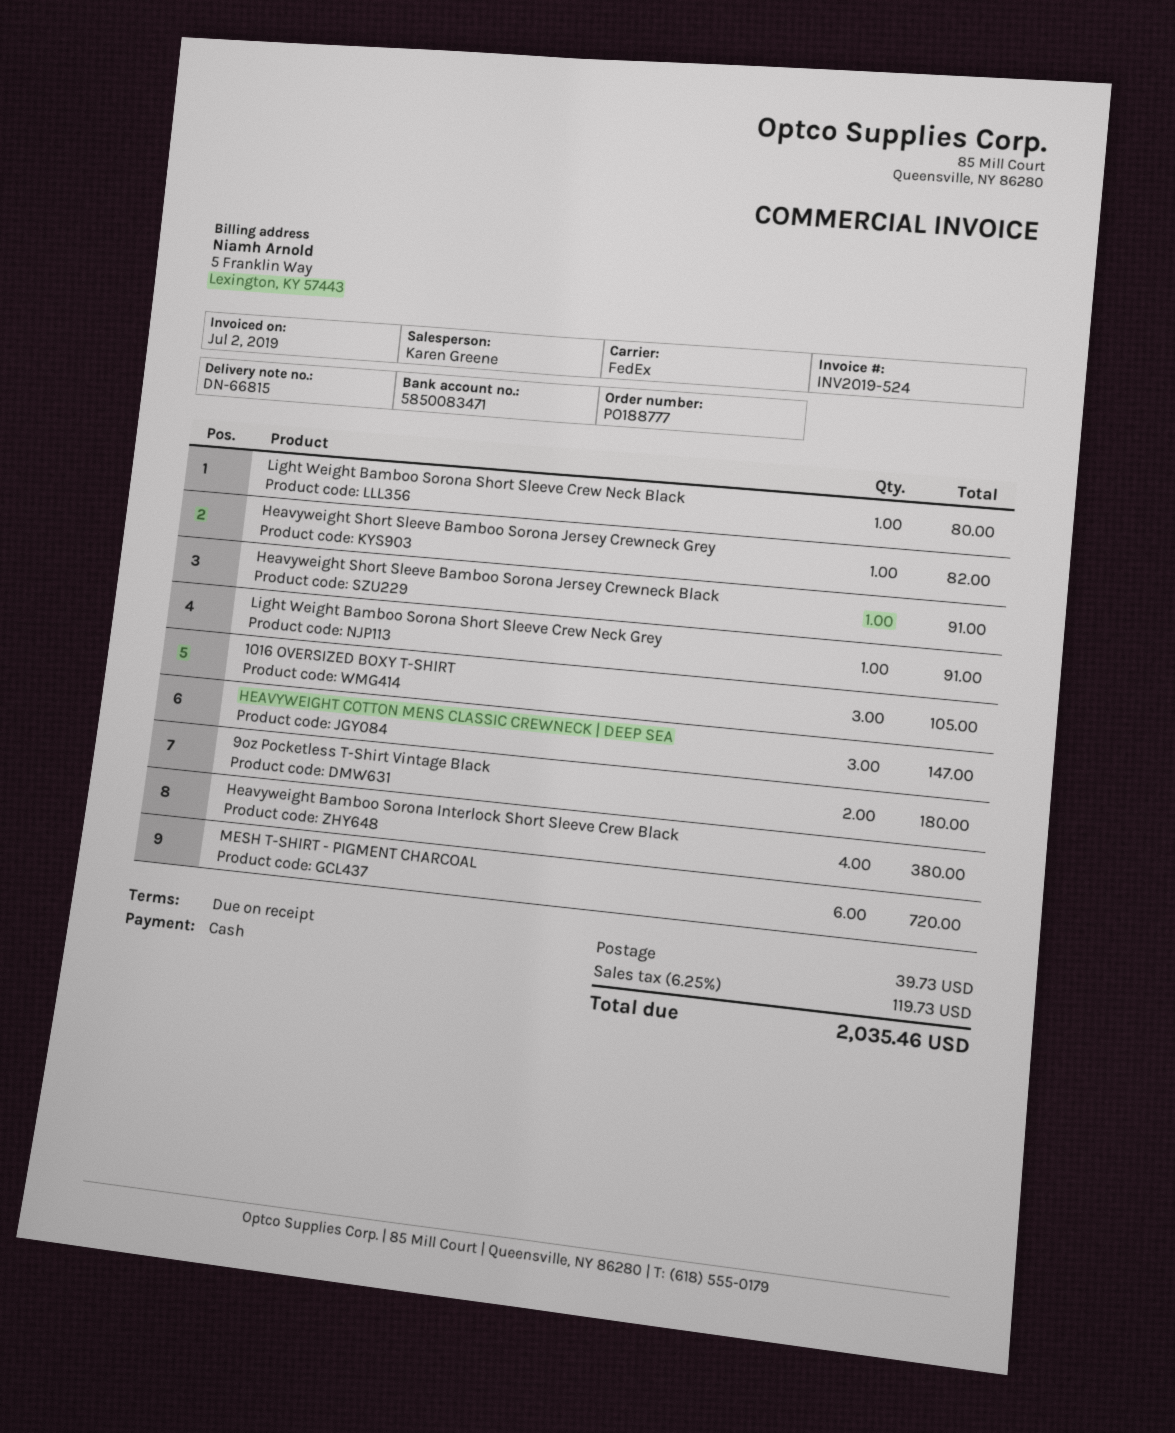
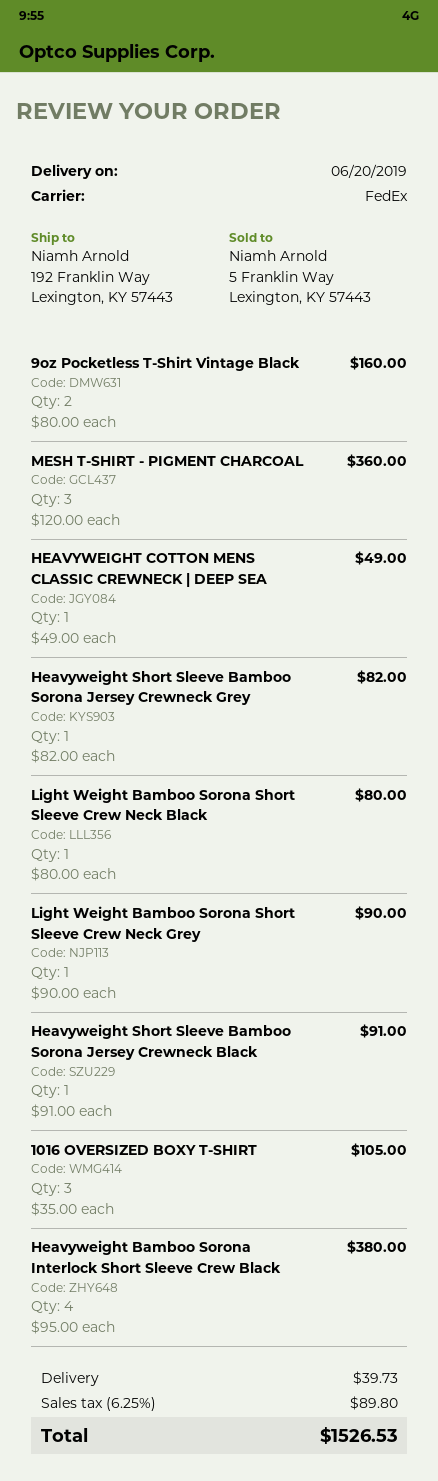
Light Weight Bamboo Sorona Short Sleeve Crew Neck Grey: 1 for 91.00 -> 1 for 90.00
HEAVYWEIGHT COTTON MENS CLASSIC CREWNECK | DEEP SEA: 3 for 147.00 -> 1 for 49.00
9oz Pocketless T-Shirt Vintage Black: 2 for 180.00 -> 2 for 160.00
MESH T-SHIRT - PIGMENT CHARCOAL: 6 for 720.00 -> 3 for 360.00
tax: 6.25% = 119.73 -> 6.25% = 89.80
total: 2035.46 -> 1526.53

